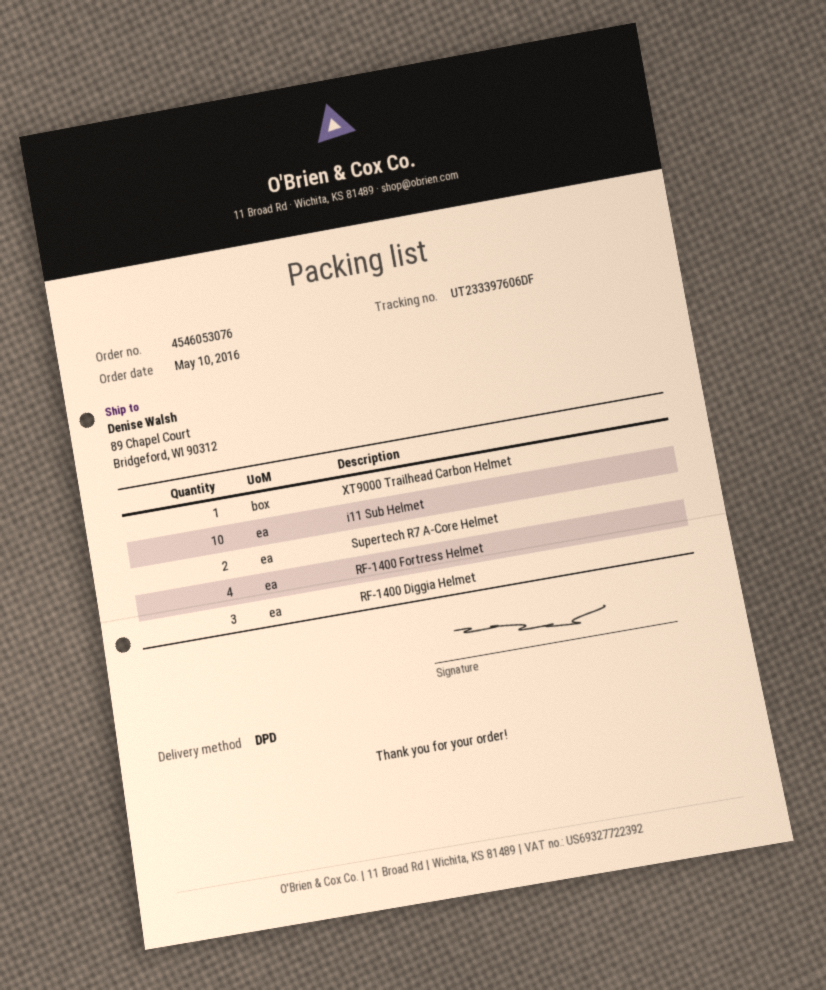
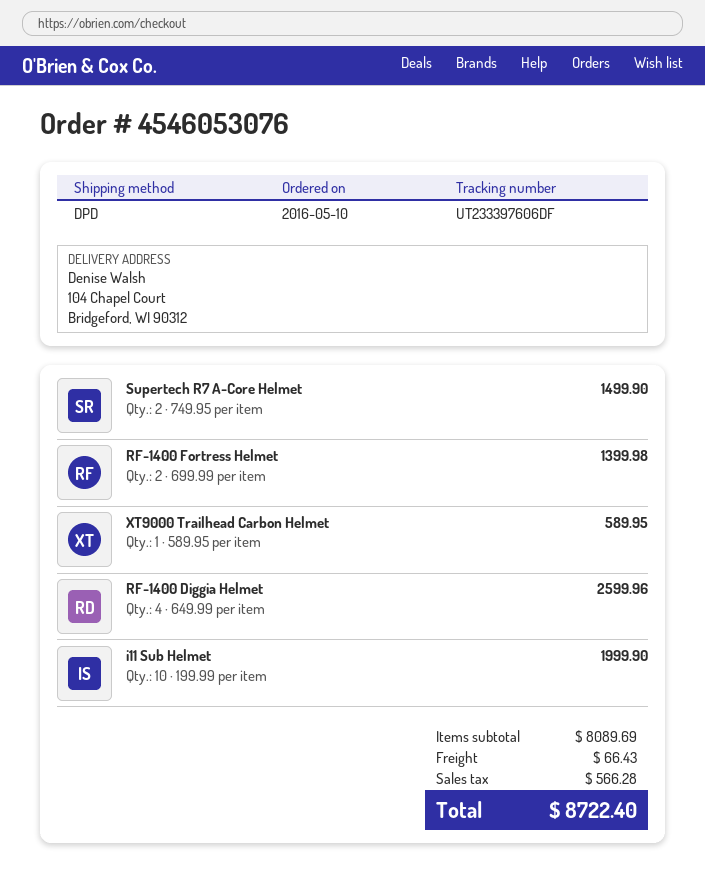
ship to: 89 Chapel Court, Bridgeford, WI 90312 -> 104 Chapel Court, Bridgeford, WI 90312
RF-1400 Fortress Helmet: 4 -> 2
RF-1400 Diggia Helmet: 3 -> 4

